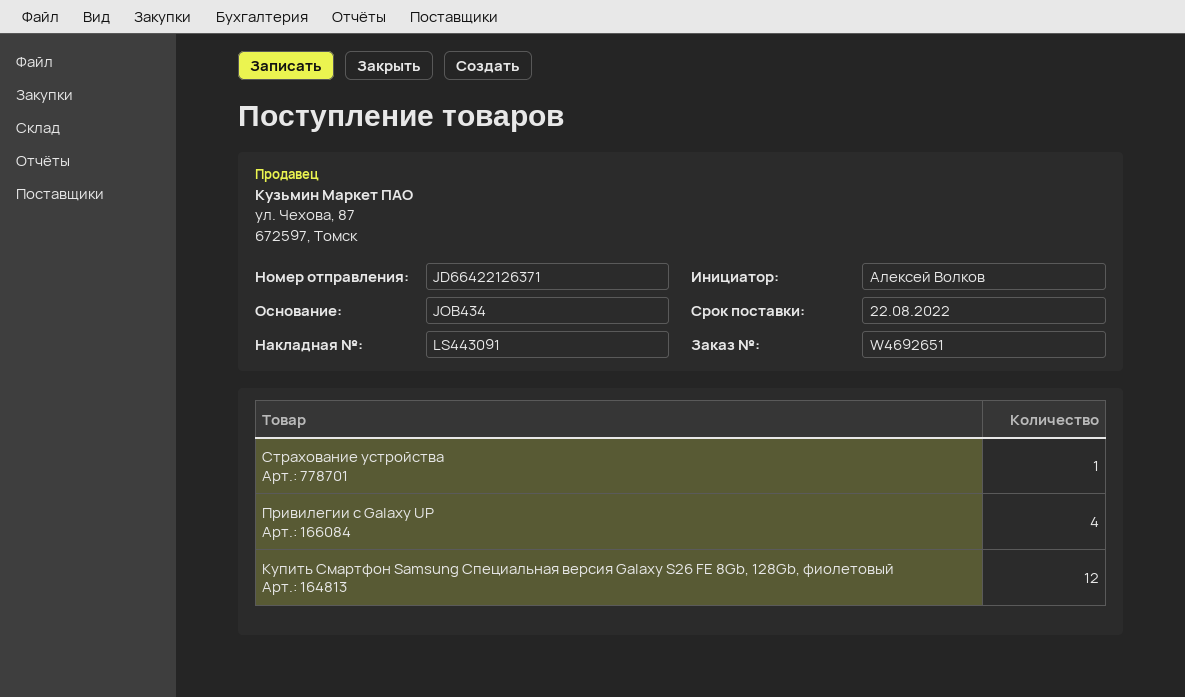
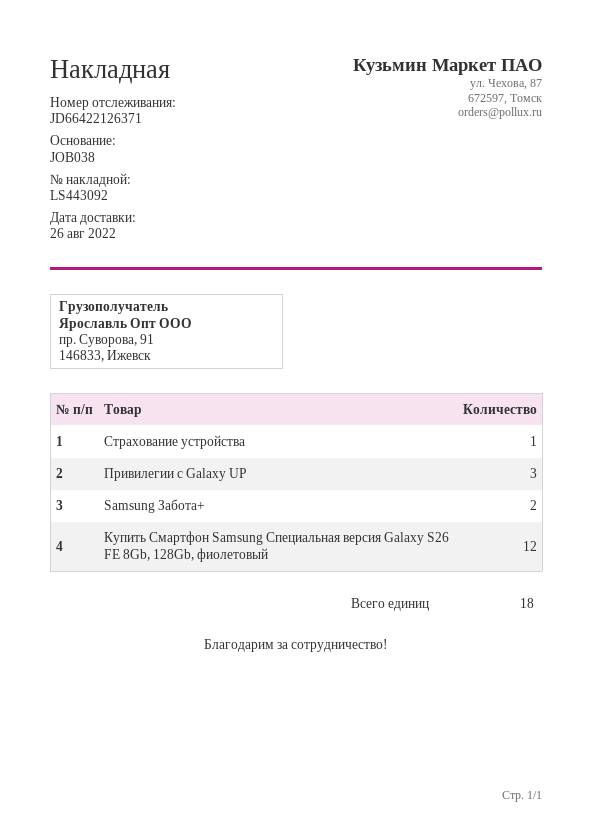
delivery note number: LS443091 -> LS443092
delivery date: 2022-08-22 -> 2022-08-26
reference: JOB434 -> JOB038
Привилегии c Galaxy UP: 4 -> 3
Samsung Забота+: none -> 2

